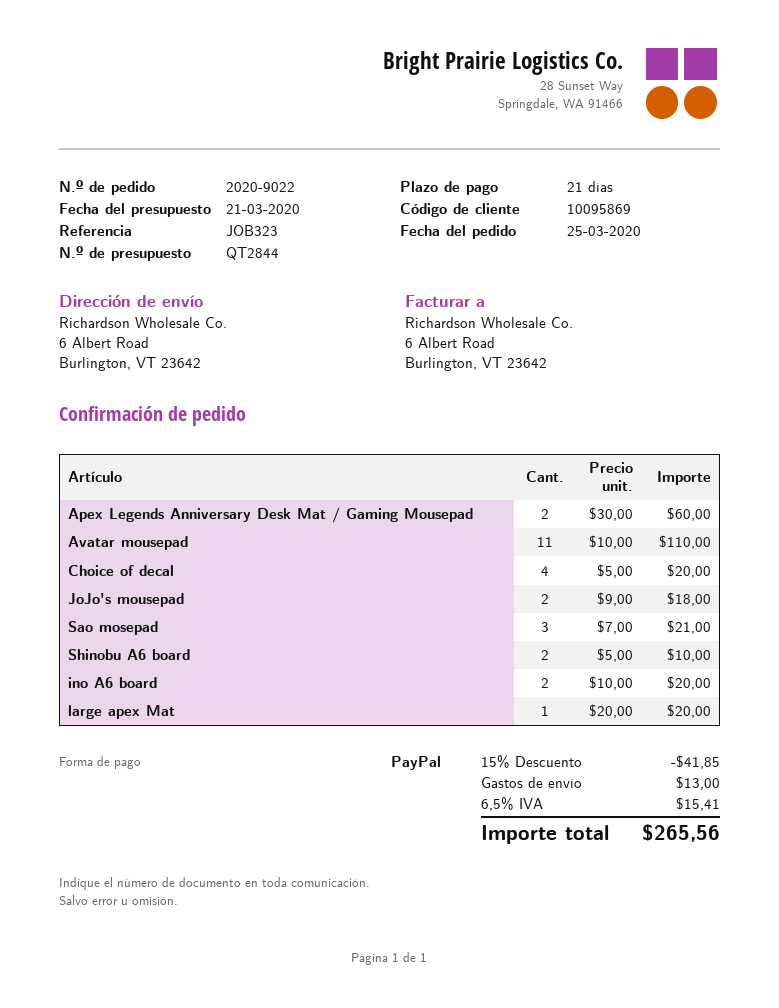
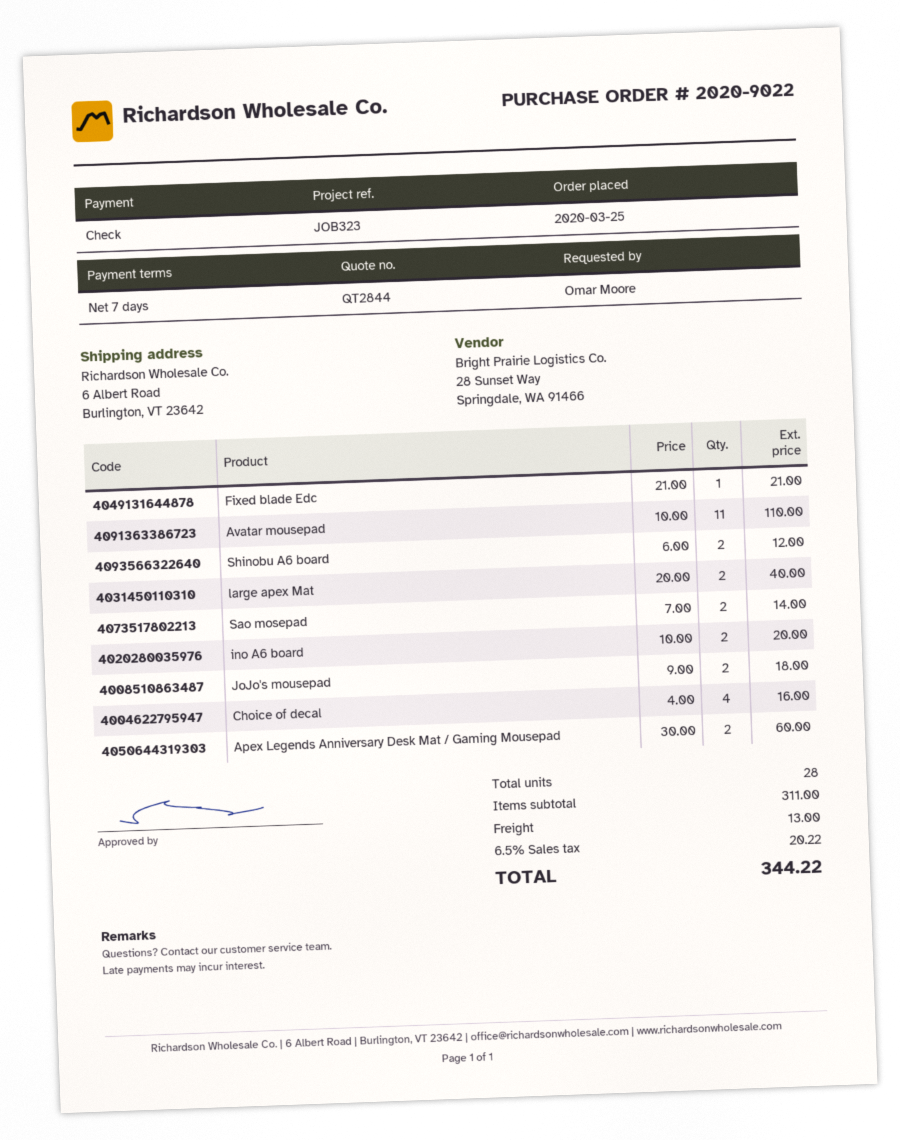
payment terms: 21 days -> 7 days
payment method: PayPal -> cheque
Choice of decal: 4 x 5.00 = 20.00 -> 4 x 4.00 = 16.00
Sao mosepad: 3 x 7.00 = 21.00 -> 2 x 7.00 = 14.00
Shinobu A6 board: 2 x 5.00 = 10.00 -> 2 x 6.00 = 12.00
large apex Mat: 1 x 20.00 = 20.00 -> 2 x 20.00 = 40.00
Fixed blade Edc: none -> 1 x 21.00 = 21.00
discount: 15% = 41.85 -> none
tax: 6.5% = 15.41 -> 6.5% = 20.22
total: 265.56 -> 344.22

